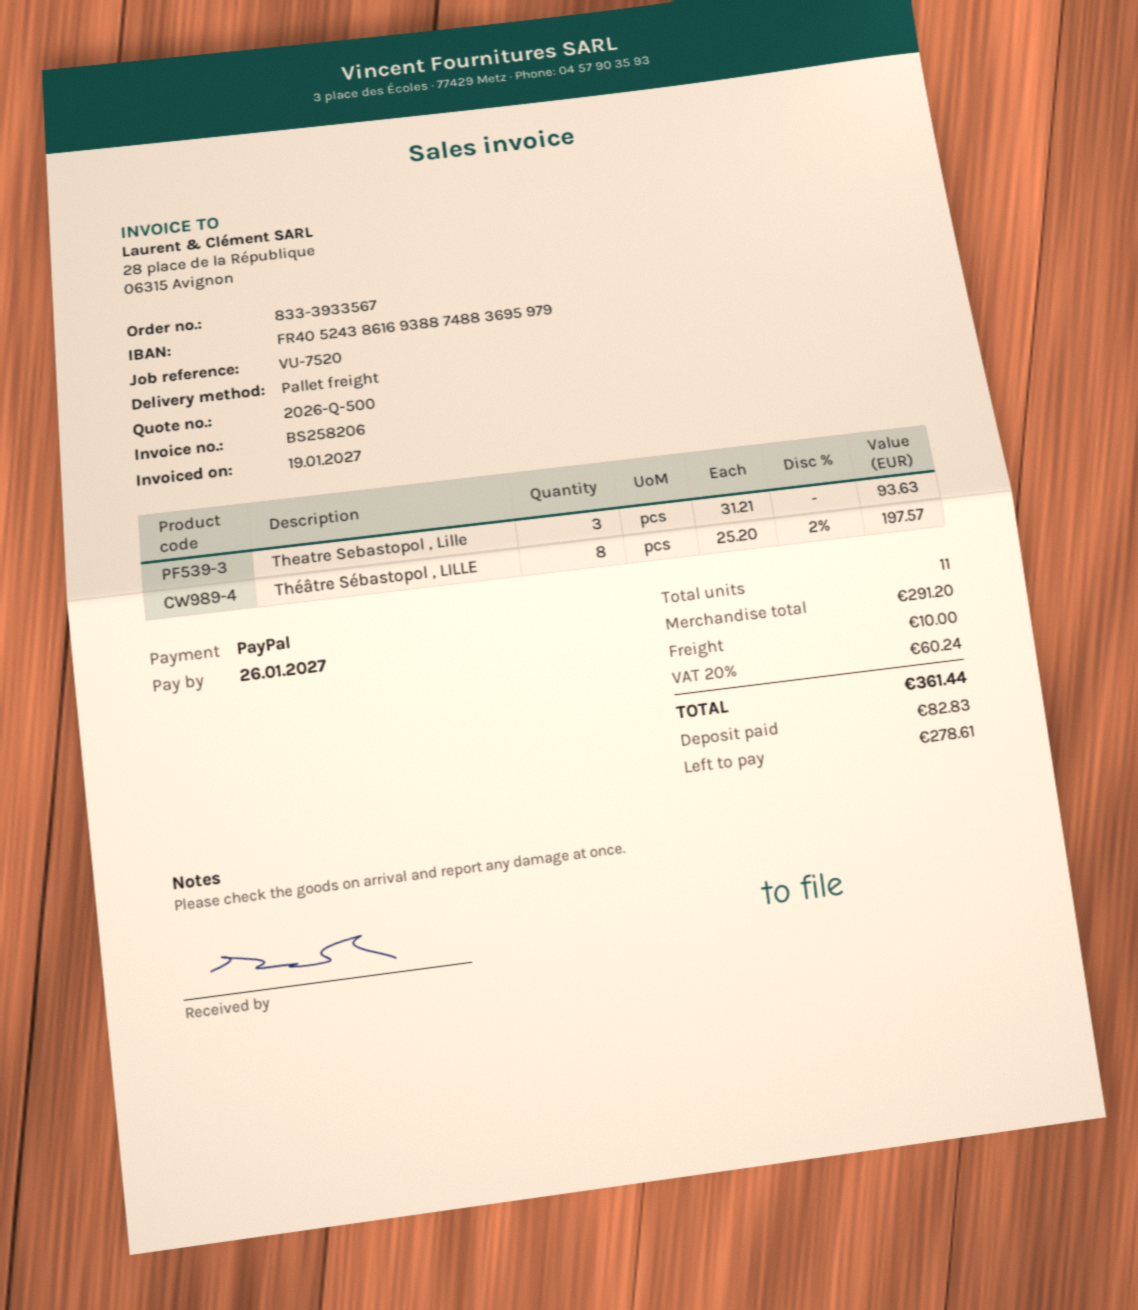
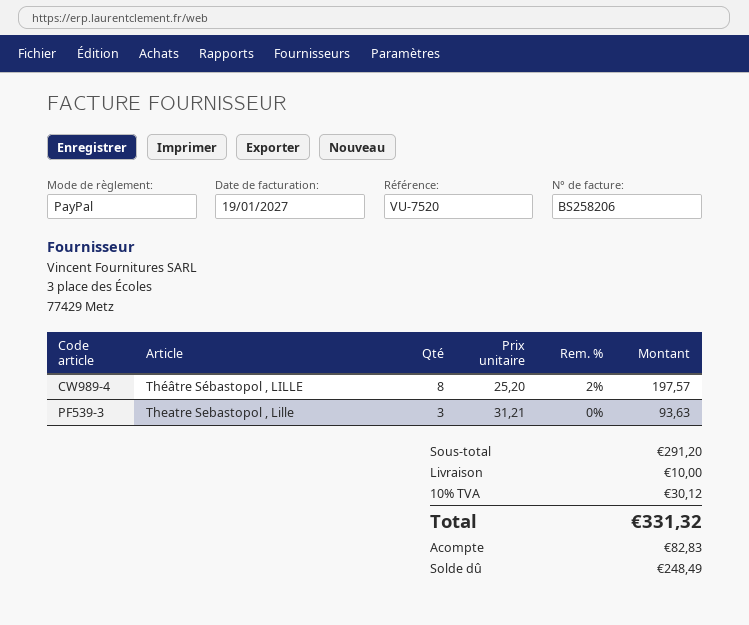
tax: 20% = 60.24 -> 10% = 30.12
total: 361.44 -> 331.32
balance: 278.61 -> 248.49

